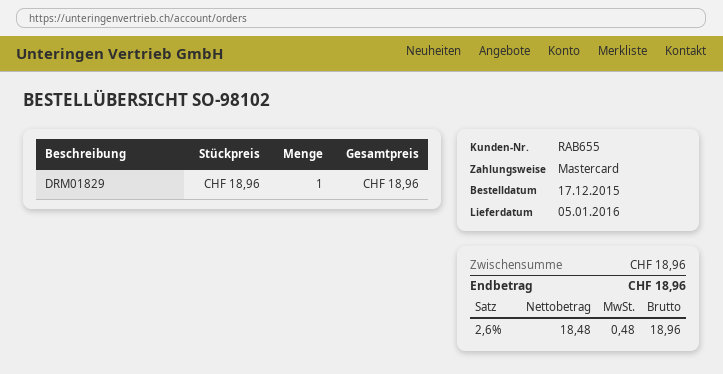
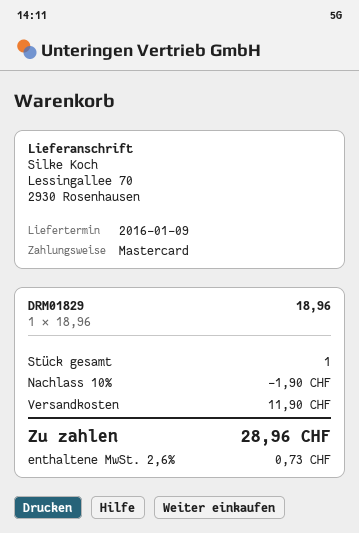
delivery date: 2016-01-05 -> 2016-01-09
discount: none -> 10% = 1.90
shipping: none -> 11.90
tax: 2.6% = 0.48 -> 2.6% = 0.73
total: 18.96 -> 28.96

